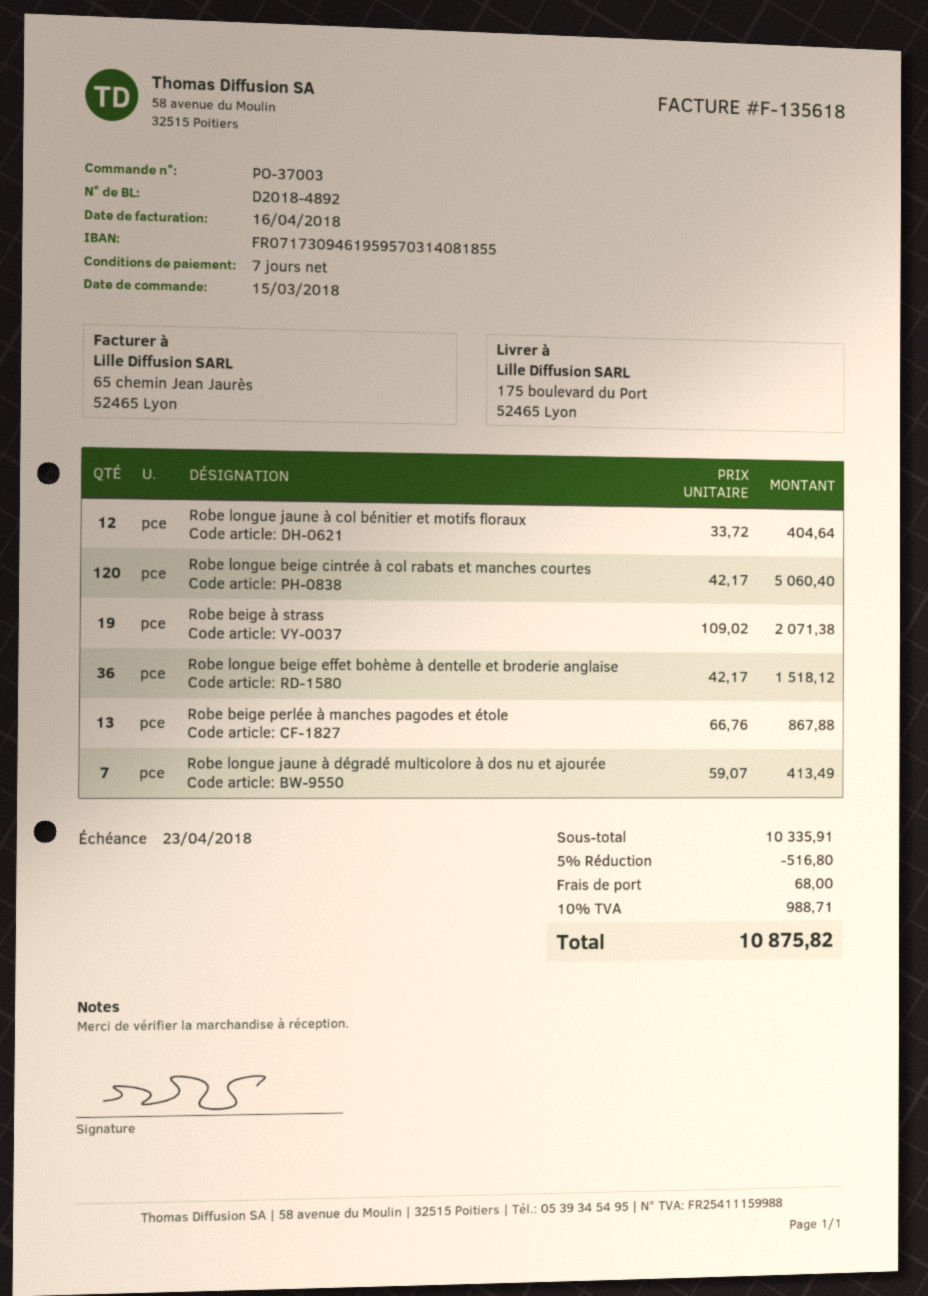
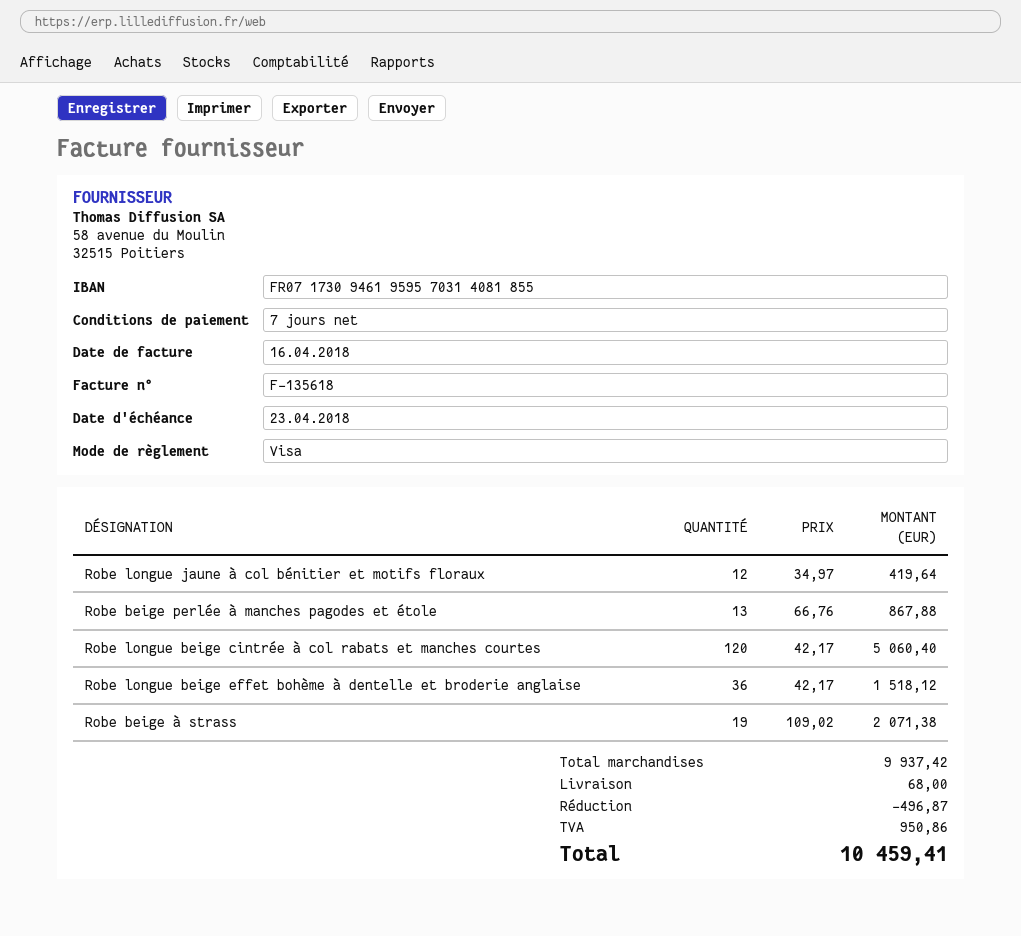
Robe longue jaune à col bénitier et motifs floraux: 12 x 33.72 = 404.64 -> 12 x 34.97 = 419.64
Robe longue jaune à dégradé multicolore à dos nu et ajourée: 7 x 59.07 = 413.49 -> none
subtotal: 10335.91 -> 9937.42
discount: 516.80 -> 496.87
tax: 988.71 -> 950.86
total: 10875.82 -> 10459.41

